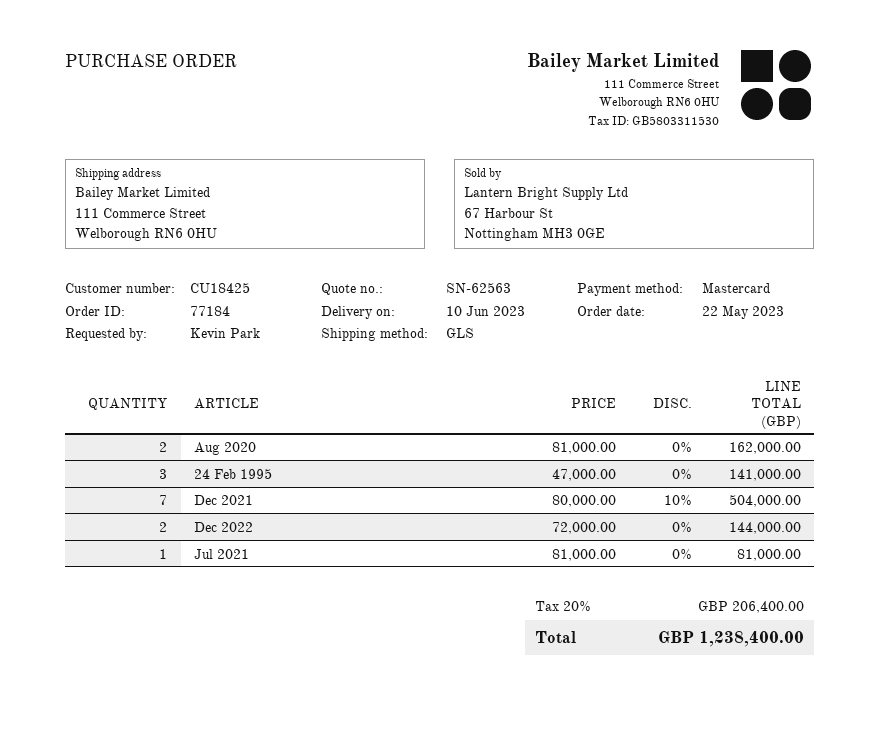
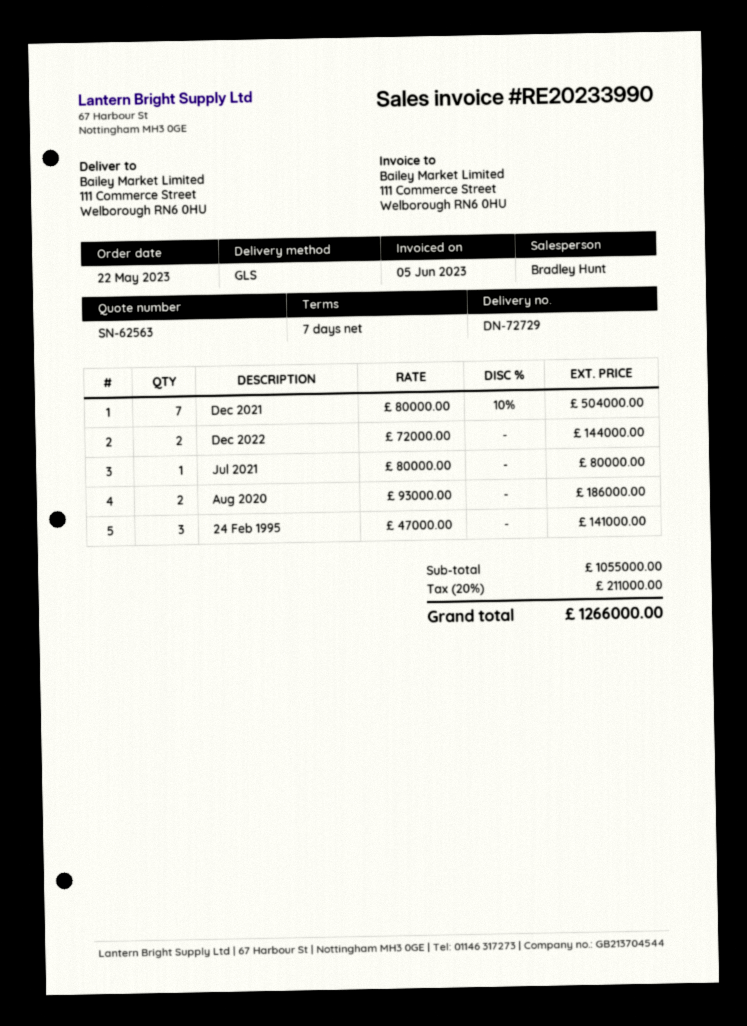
Aug 2020: 2 x 81000.00 = 162000.00 -> 2 x 93000.00 = 186000.00
Jul 2021: 1 x 81000.00 = 81000.00 -> 1 x 80000.00 = 80000.00
tax: 20% = 206400.00 -> 20% = 211000.00
total: 1238400.00 -> 1266000.00

